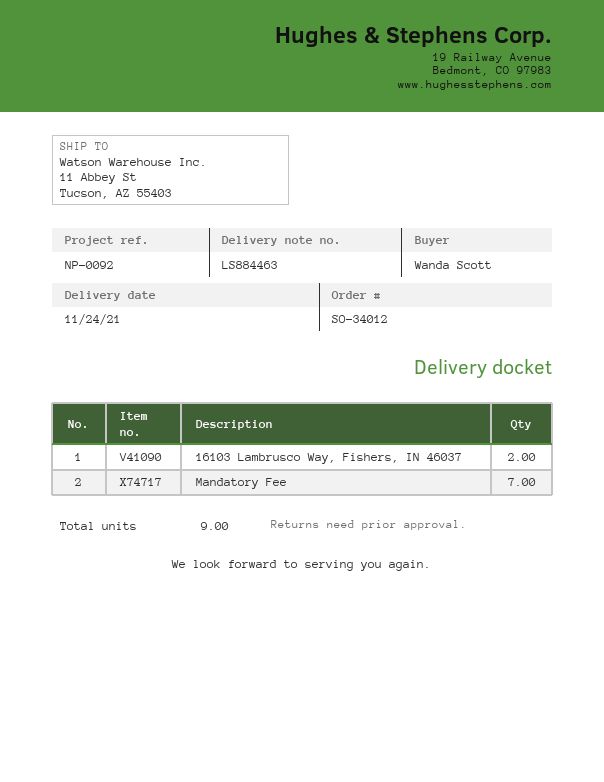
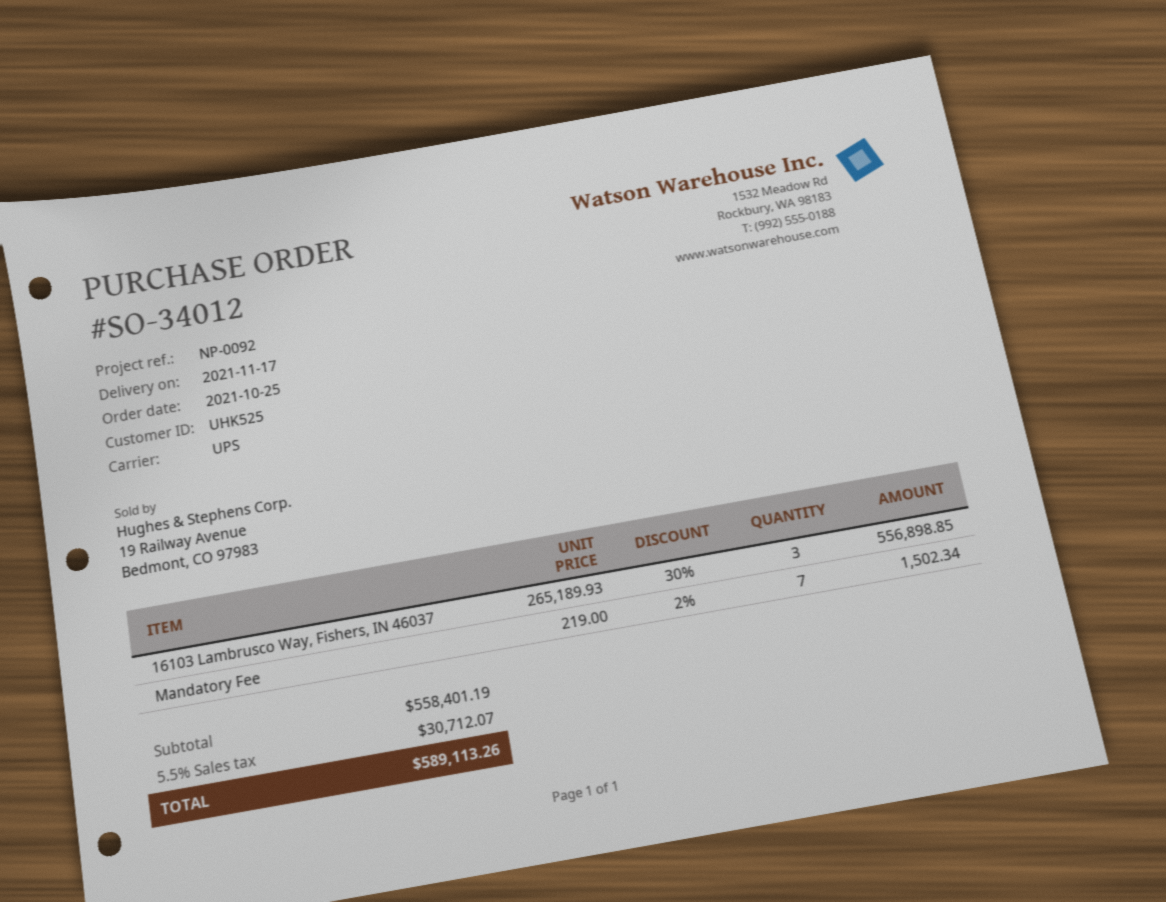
delivery date: 2021-11-24 -> 2021-11-17
16103 Lambrusco Way, Fishers, IN 46037: 2 -> 3

